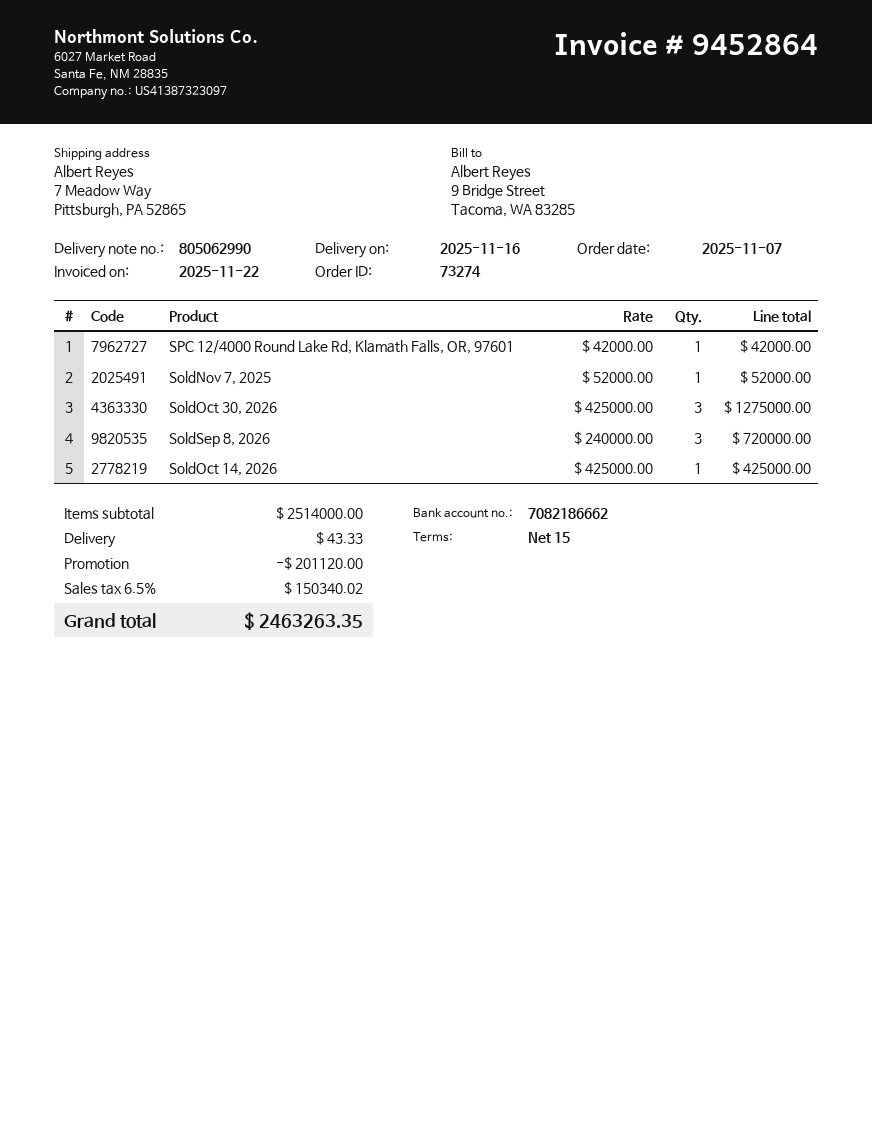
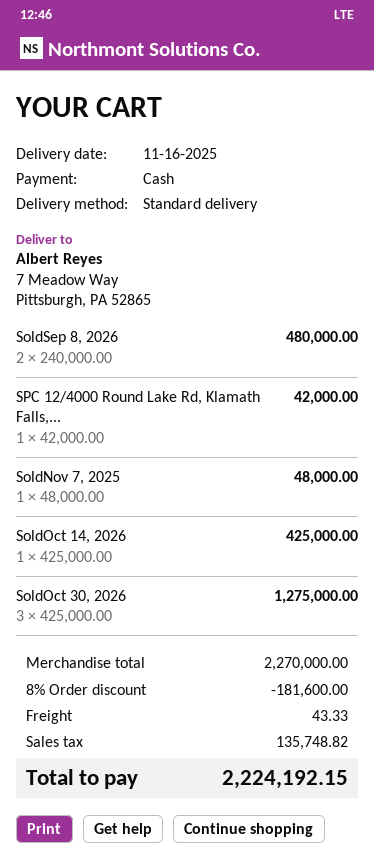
SoldNov 7, 2025: 1 x 52000.00 = 52000.00 -> 1 x 48000.00 = 48000.00
SoldSep 8, 2026: 3 x 240000.00 = 720000.00 -> 2 x 240000.00 = 480000.00
subtotal: 2514000.00 -> 2270000.00
discount: 201120.00 -> 181600.00
tax: 150340.02 -> 135748.82
total: 2463263.35 -> 2224192.15

